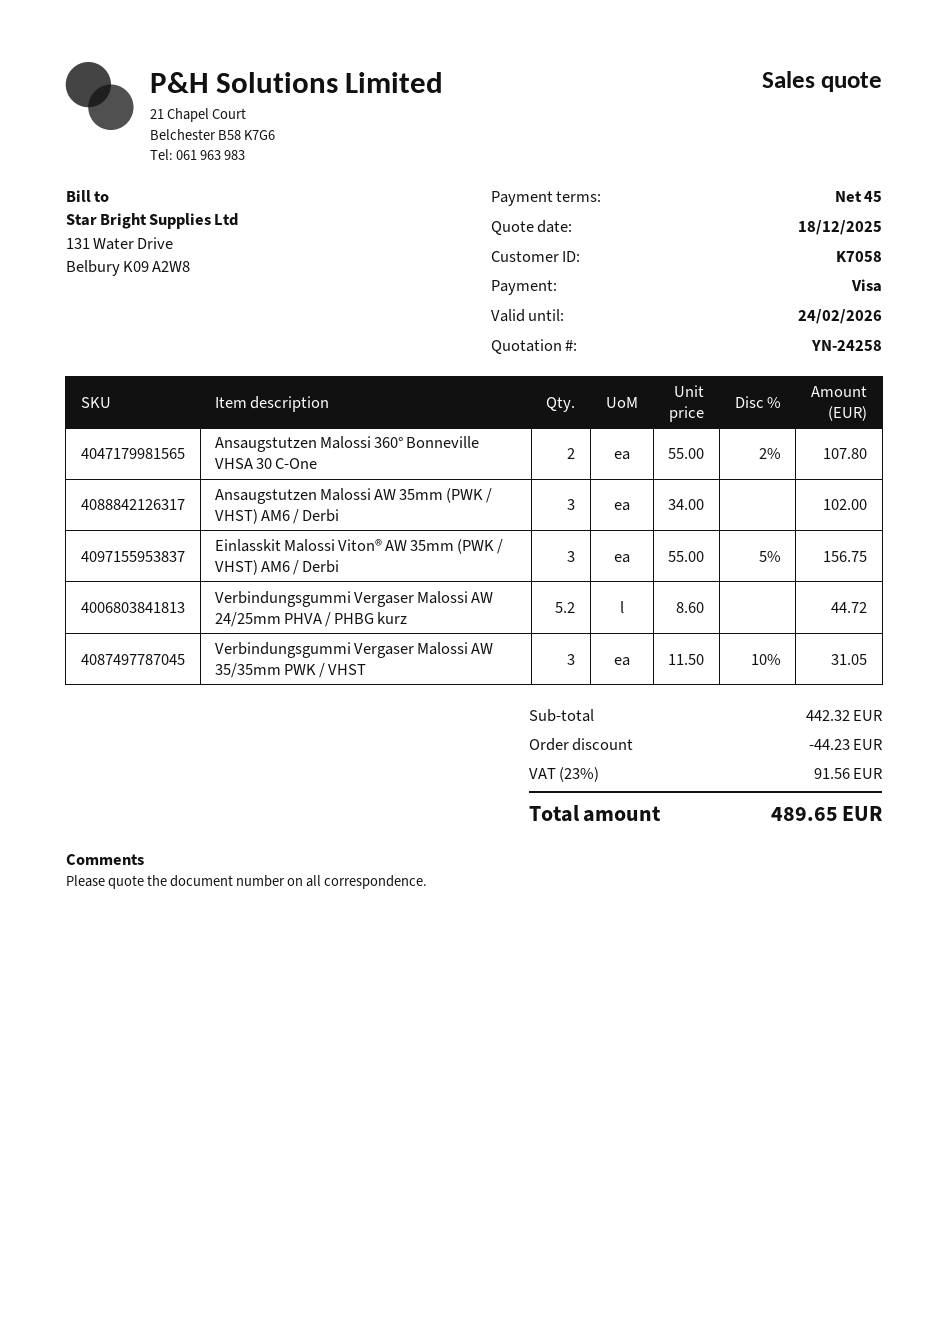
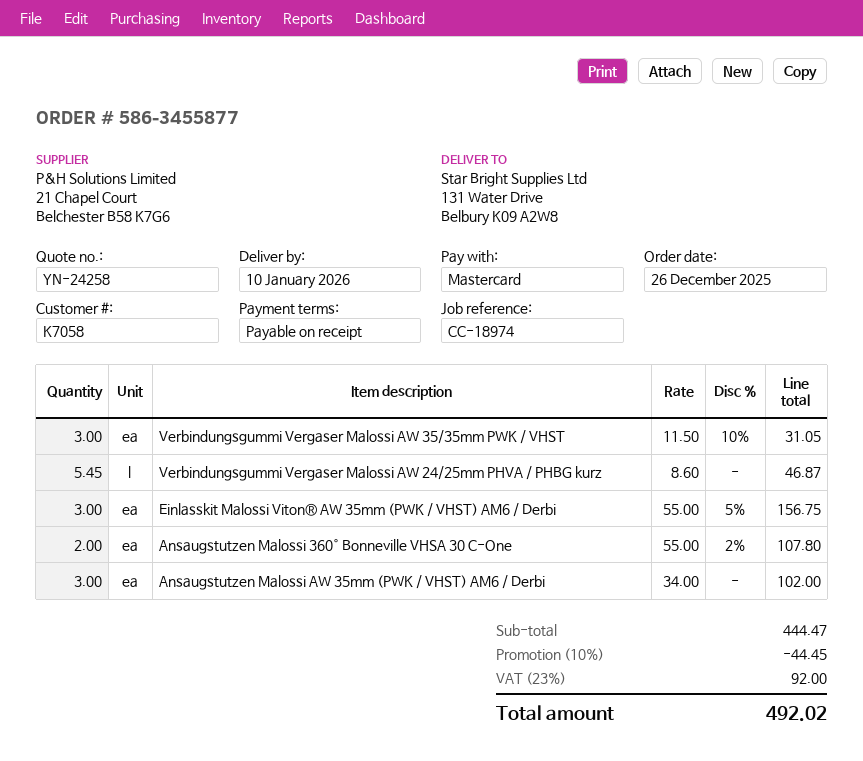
payment terms: 45 days -> on receipt
payment method: Visa -> Mastercard
Verbindungsgummi Vergaser Malossi AW 24/25mm PHVA / PHBG kurz: 5.2 x 8.60 = 44.72 -> 5.45 x 8.60 = 46.87
subtotal: 442.32 -> 444.47
discount: 44.23 -> 44.45
tax: 23% = 91.56 -> 23% = 92.00
total: 489.65 -> 492.02

